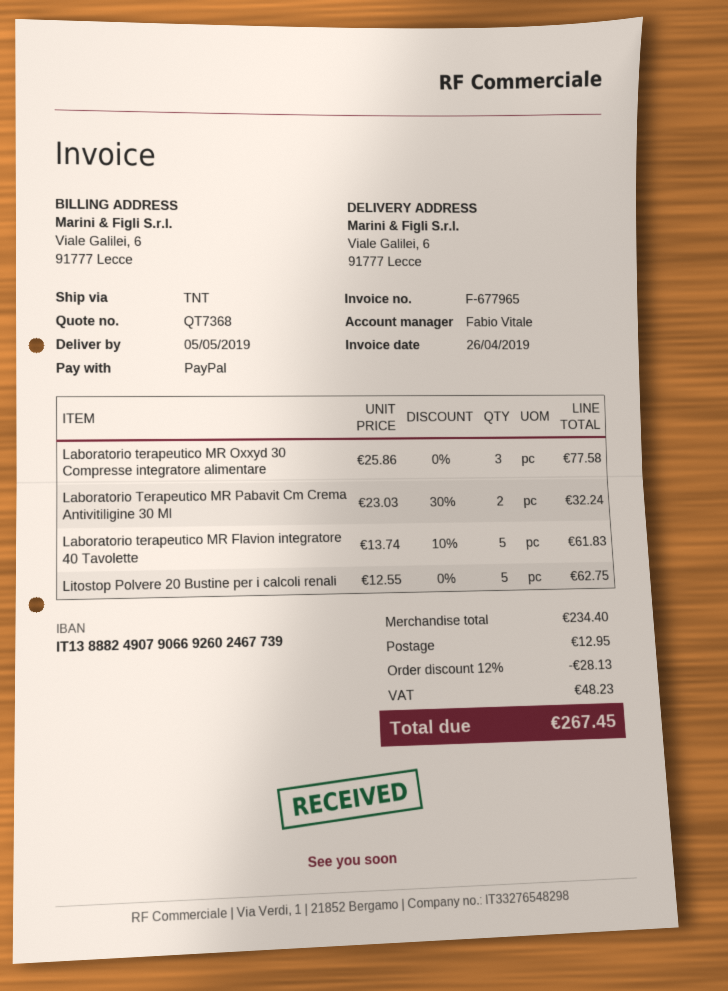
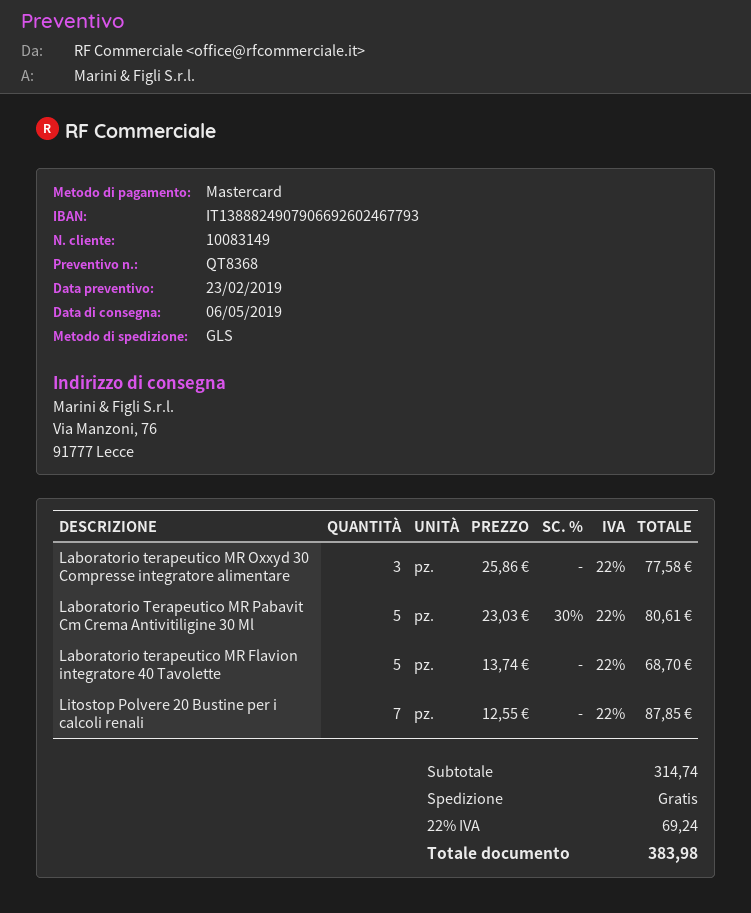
quote number: QT7368 -> QT8368
delivery date: 2019-05-05 -> 2019-05-06
payment method: PayPal -> Mastercard
bank account: IT1388824907906692602467739 -> IT1388824907906692602467793
shipping method: TNT -> GLS
ship to: Viale Galilei, 6, 91777 Lecce -> Via Manzoni, 76, 91777 Lecce
Laboratorio Terapeutico MR Pabavit Cm Crema Antivitiligine 30 Ml: 2 x 23.03 - 30% = 32.24 -> 5 x 23.03 - 30% = 80.61
Laboratorio terapeutico MR Flavion integratore 40 Tavolette: 5 x 13.74 - 10% = 61.83 -> 5 x 13.74 = 68.70
Litostop Polvere 20 Bustine per i calcoli renali: 5 x 12.55 = 62.75 -> 7 x 12.55 = 87.85
subtotal: 234.40 -> 314.74
discount: 12% = 28.13 -> none
shipping: 12.95 -> 0.00
tax: 48.23 -> 69.24
total: 267.45 -> 383.98

